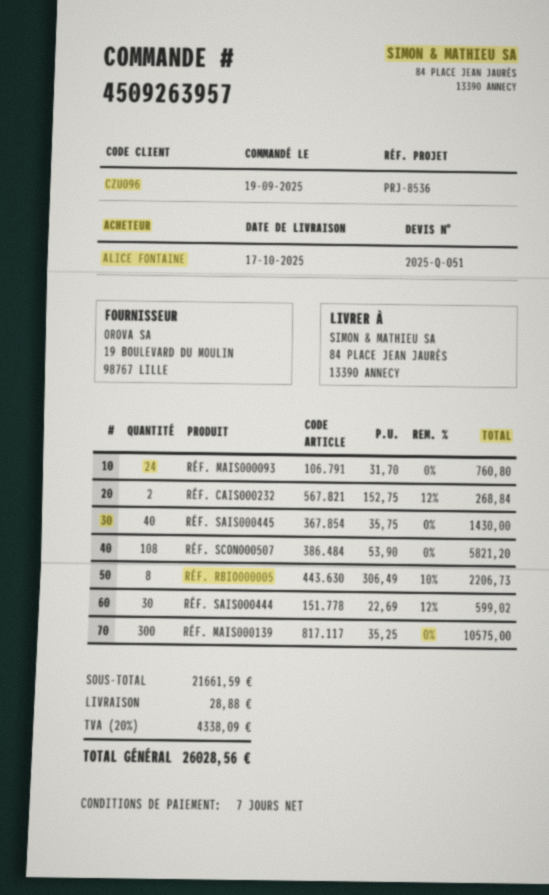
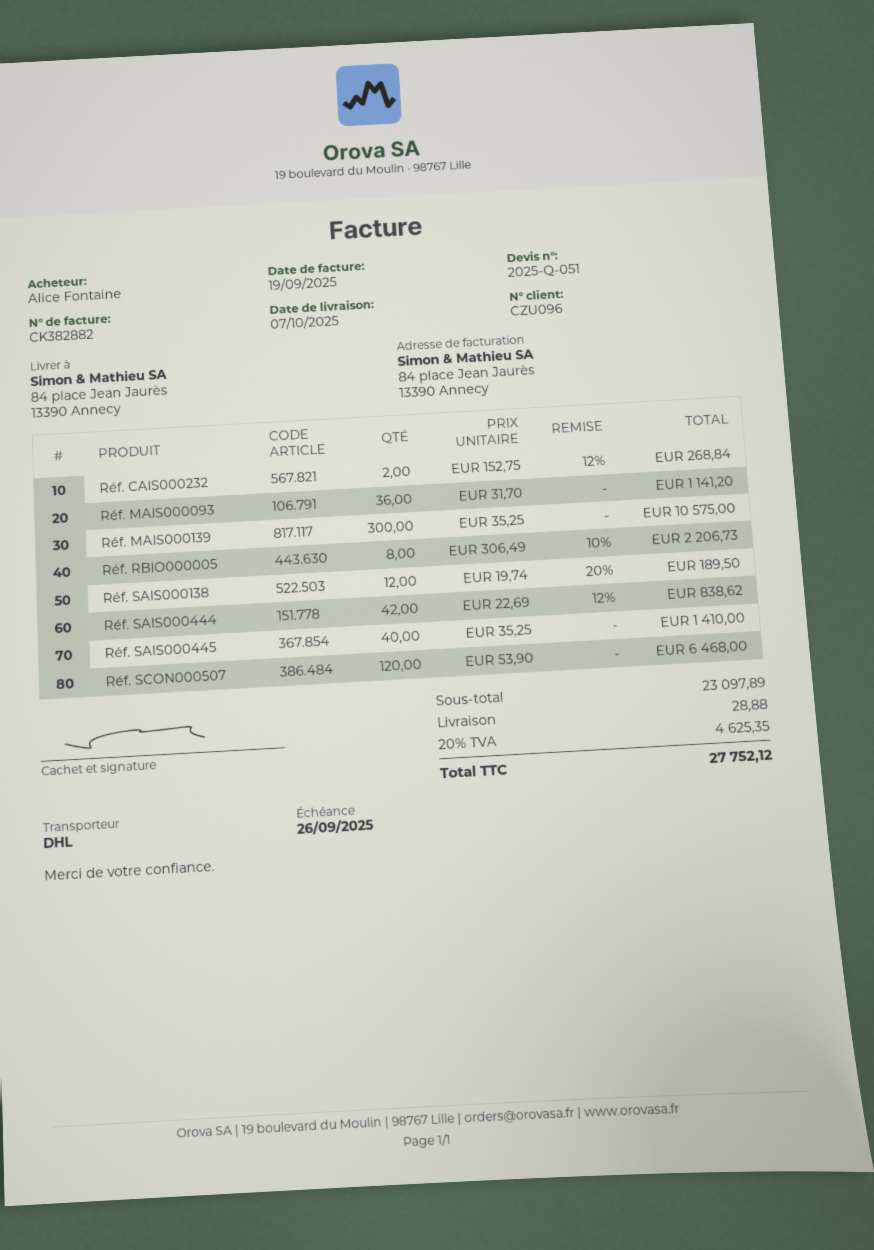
delivery date: 2025-10-17 -> 2025-10-07
RÉF. MAIS000093: 24 x 31.70 = 760.80 -> 36 x 31.70 = 1141.20
RÉF. SAIS000445: 40 x 35.75 = 1430.00 -> 40 x 35.25 = 1410.00
RÉF. SCON000507: 108 x 53.90 = 5821.20 -> 120 x 53.90 = 6468.00
RÉF. SAIS000444: 30 x 22.69 - 12% = 599.02 -> 42 x 22.69 - 12% = 838.62
Réf. SAIS000138: none -> 12 x 19.74 - 20% = 189.50
subtotal: 21661.59 -> 23097.89
tax: 20% = 4338.09 -> 20% = 4625.35
total: 26028.56 -> 27752.12

